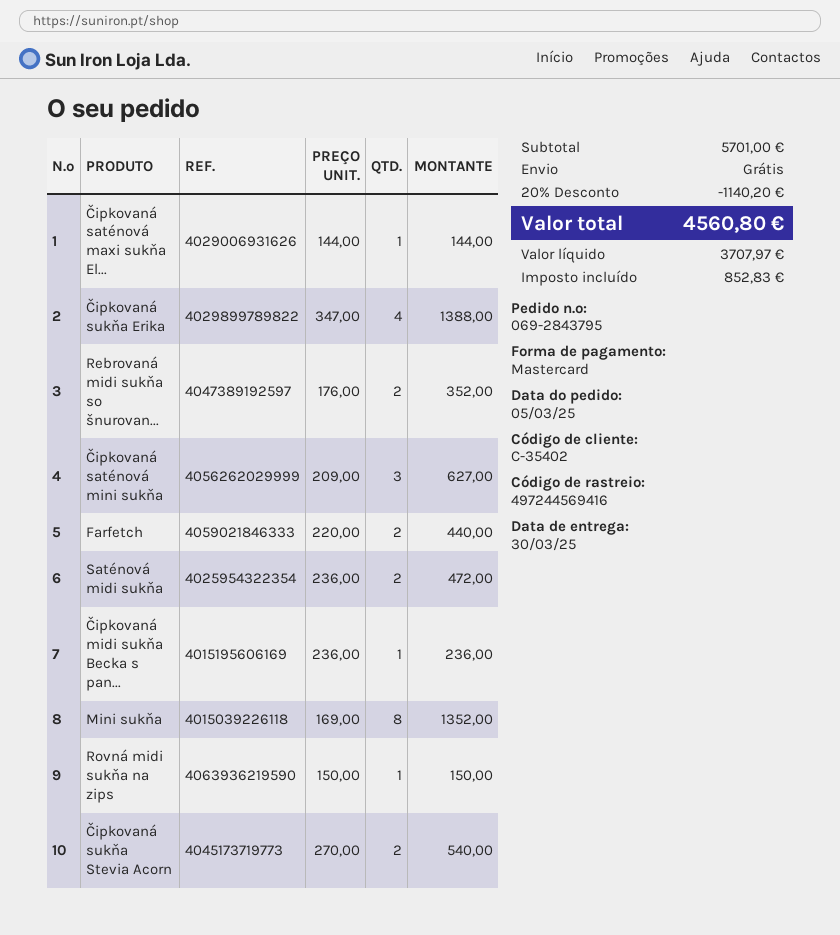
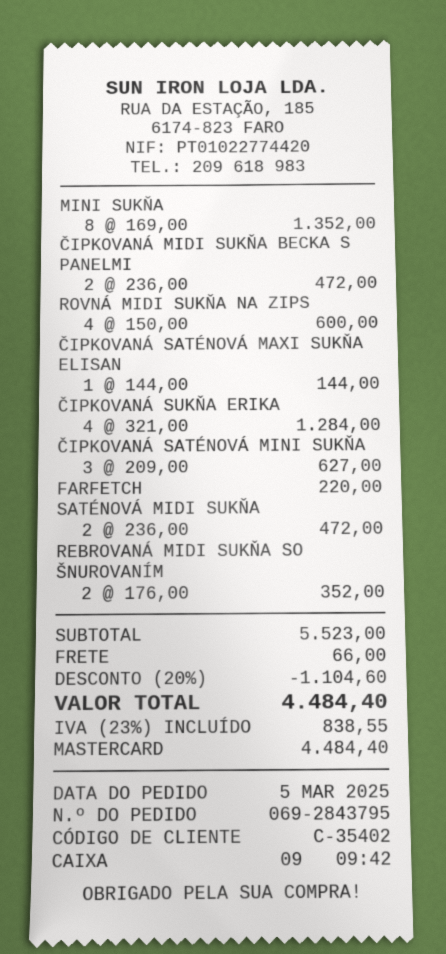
Čipkovaná sukňa Erika: 4 x 347.00 = 1388.00 -> 4 x 321.00 = 1284.00
Farfetch: 2 x 220.00 = 440.00 -> 1 x 220.00 = 220.00
Čipkovaná midi sukňa Becka s pan...: 1 x 236.00 = 236.00 -> 2 x 236.00 = 472.00
Rovná midi sukňa na zips: 1 x 150.00 = 150.00 -> 4 x 150.00 = 600.00
Čipkovaná sukňa Stevia Acorn: 2 x 270.00 = 540.00 -> none
subtotal: 5701.00 -> 5523.00
discount: 20% = 1140.20 -> 20% = 1104.60
shipping: 0.00 -> 66.00
tax: 852.83 -> 838.55
total: 4560.80 -> 4484.40

